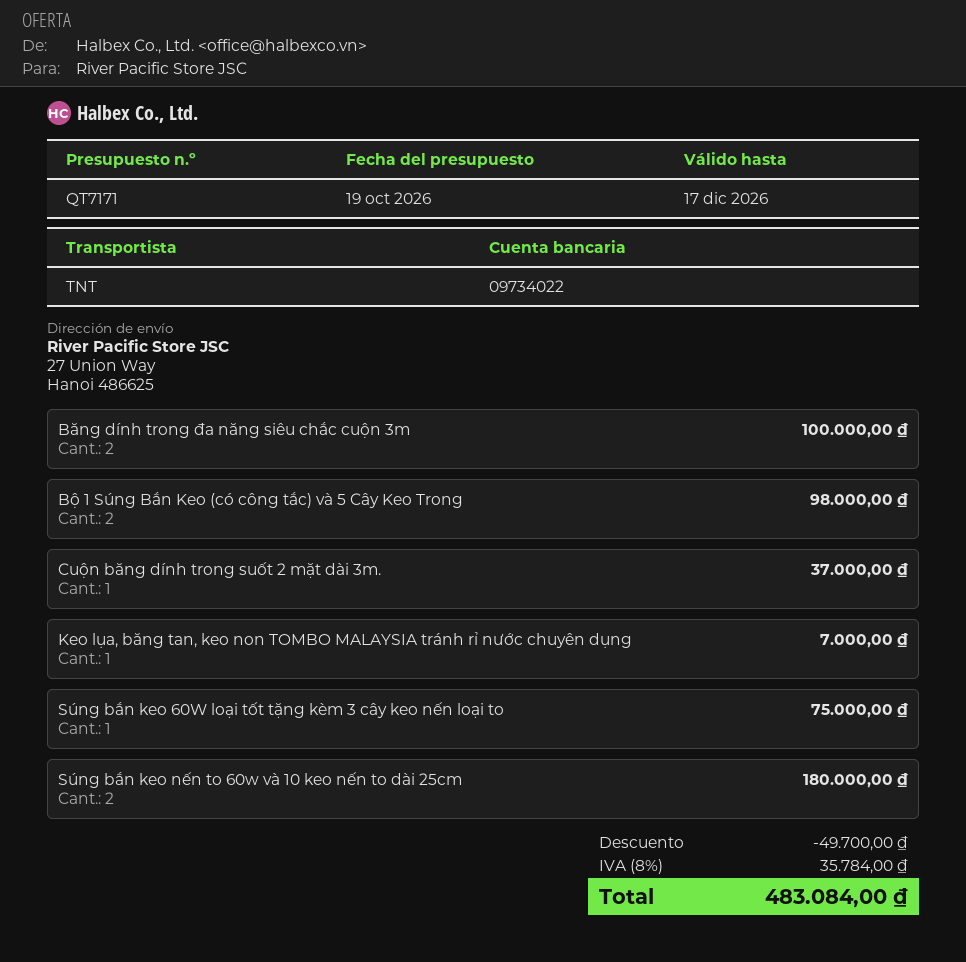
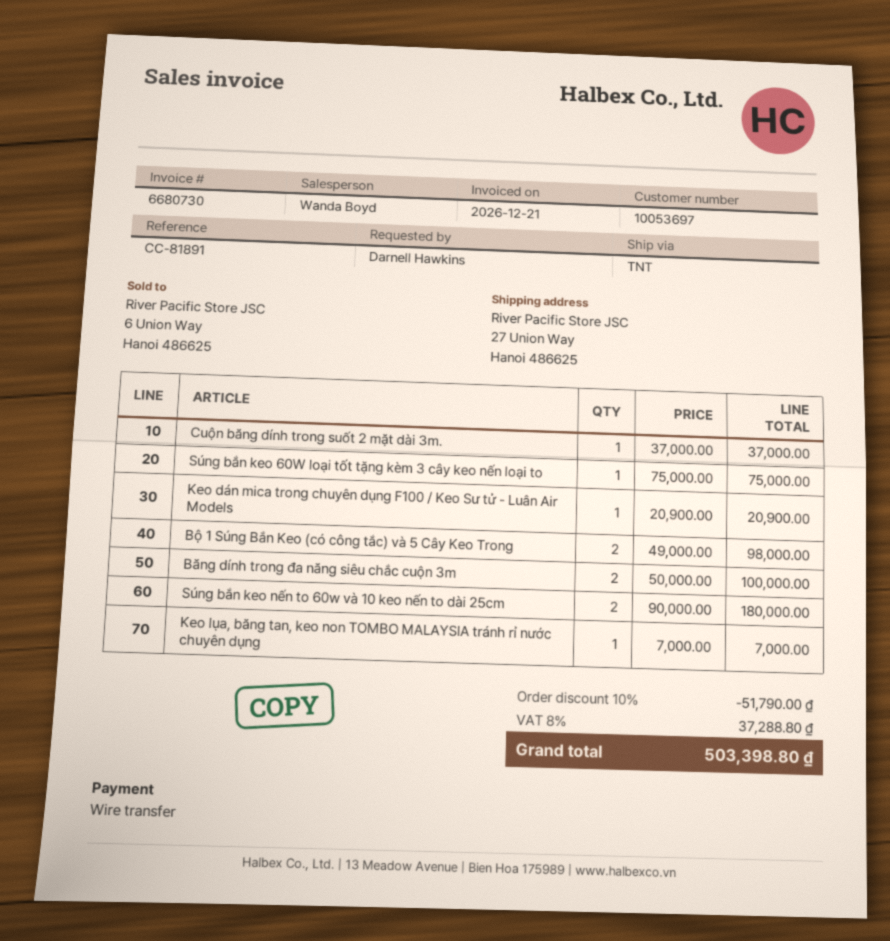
Keo dán mica trong chuyên dụng F100 / Keo Sư tử - Luân Air Models: none -> 1 for 20900.00
discount: 49700.00 -> 51790.00
tax: 8% = 35784.00 -> 8% = 37288.80
total: 483084.00 -> 503398.80

